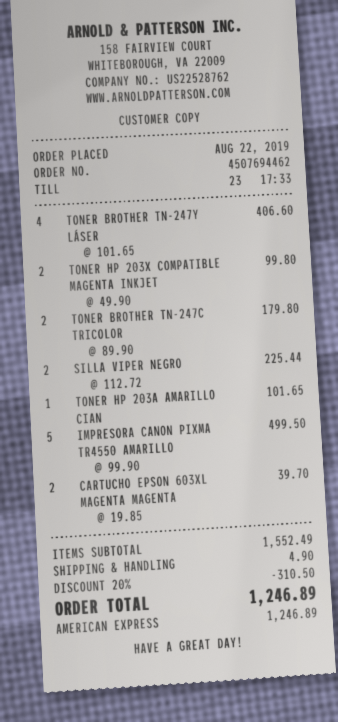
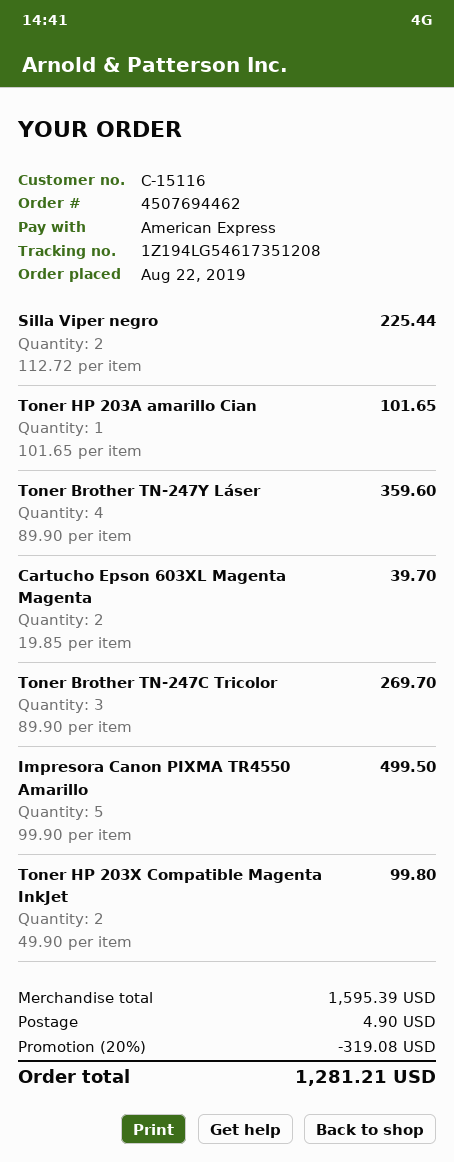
TONER BROTHER TN-247Y LÁSER: 4 x 101.65 = 406.60 -> 4 x 89.90 = 359.60
TONER BROTHER TN-247C TRICOLOR: 2 x 89.90 = 179.80 -> 3 x 89.90 = 269.70
subtotal: 1552.49 -> 1595.39
discount: 20% = 310.50 -> 20% = 319.08
total: 1246.89 -> 1281.21

